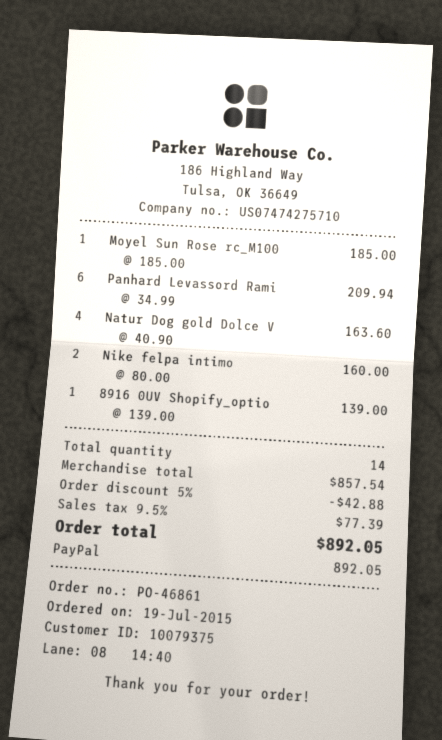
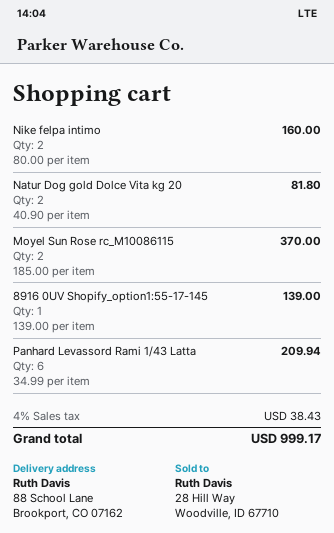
Moyel Sun Rose rc_M100: 1 x 185.00 = 185.00 -> 2 x 185.00 = 370.00
Natur Dog gold Dolce V: 4 x 40.90 = 163.60 -> 2 x 40.90 = 81.80
discount: 5% = 42.88 -> none
tax: 9.5% = 77.39 -> 4% = 38.43
total: 892.05 -> 999.17

